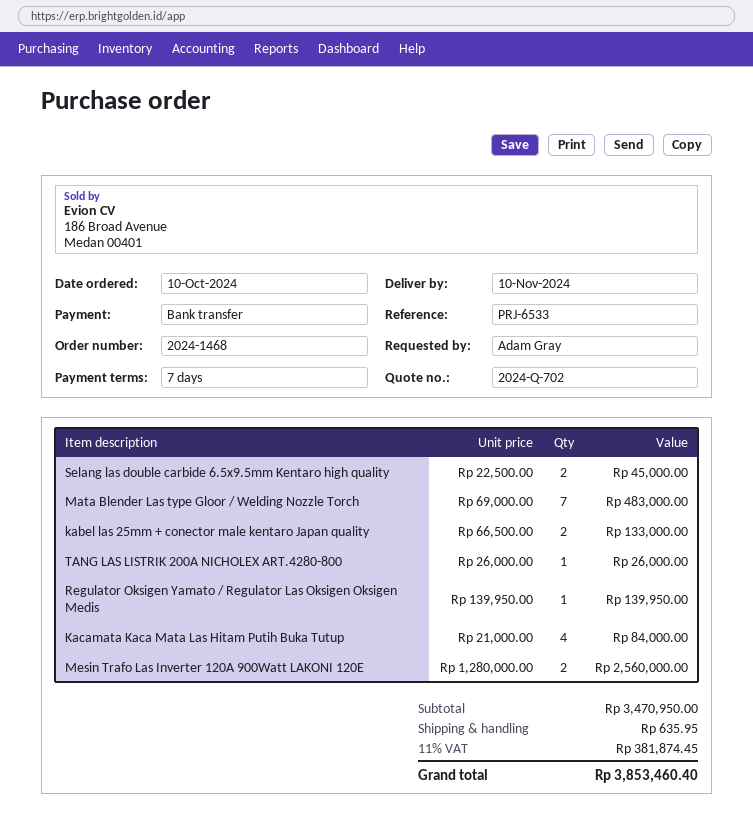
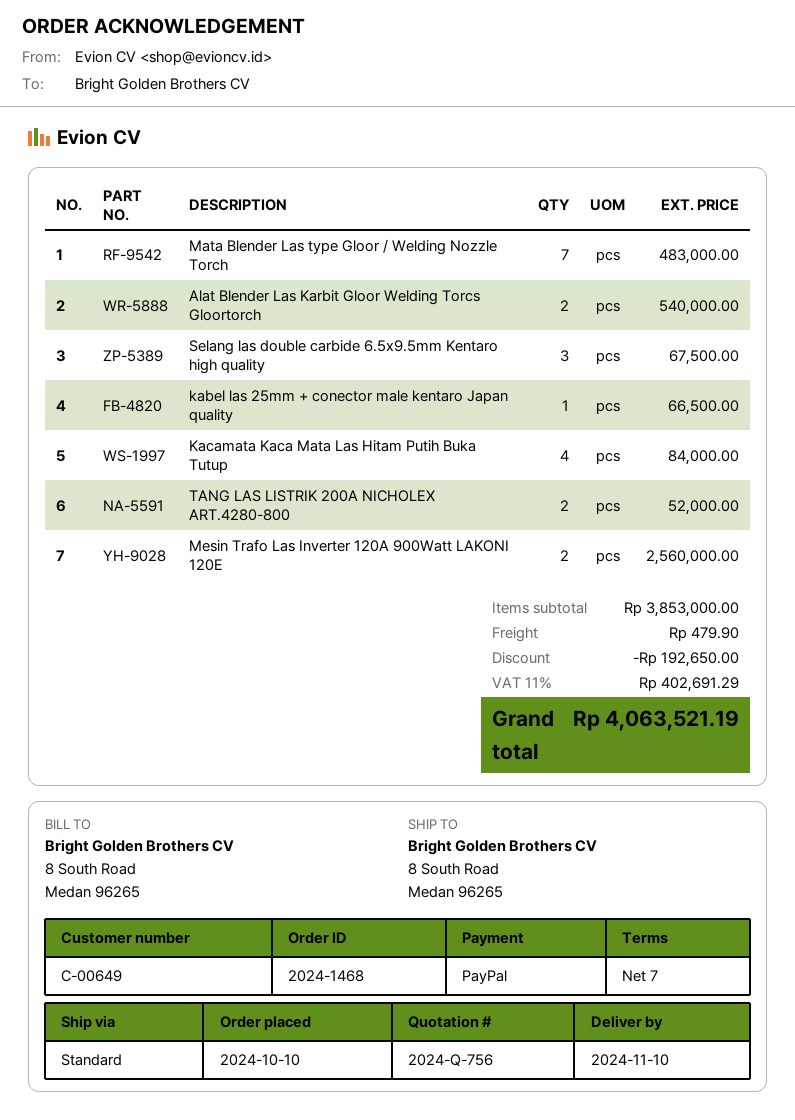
quote number: 2024-Q-702 -> 2024-Q-756
payment method: bank transfer -> PayPal
Selang las double carbide 6.5x9.5mm Kentaro high quality: 2 for 45000.00 -> 3 for 67500.00
kabel las 25mm + conector male kentaro Japan quality: 2 for 133000.00 -> 1 for 66500.00
TANG LAS LISTRIK 200A NICHOLEX ART.4280-800: 1 for 26000.00 -> 2 for 52000.00
Regulator Oksigen Yamato / Regulator Las Oksigen Oksigen Medis: 1 for 139950.00 -> none
Alat Blender Las Karbit Gloor Welding Torcs Gloortorch: none -> 2 for 540000.00
subtotal: 3470950.00 -> 3853000.00
discount: none -> 192650.00
shipping: 635.95 -> 479.90
tax: 11% = 381874.45 -> 11% = 402691.29
total: 3853460.40 -> 4063521.19

